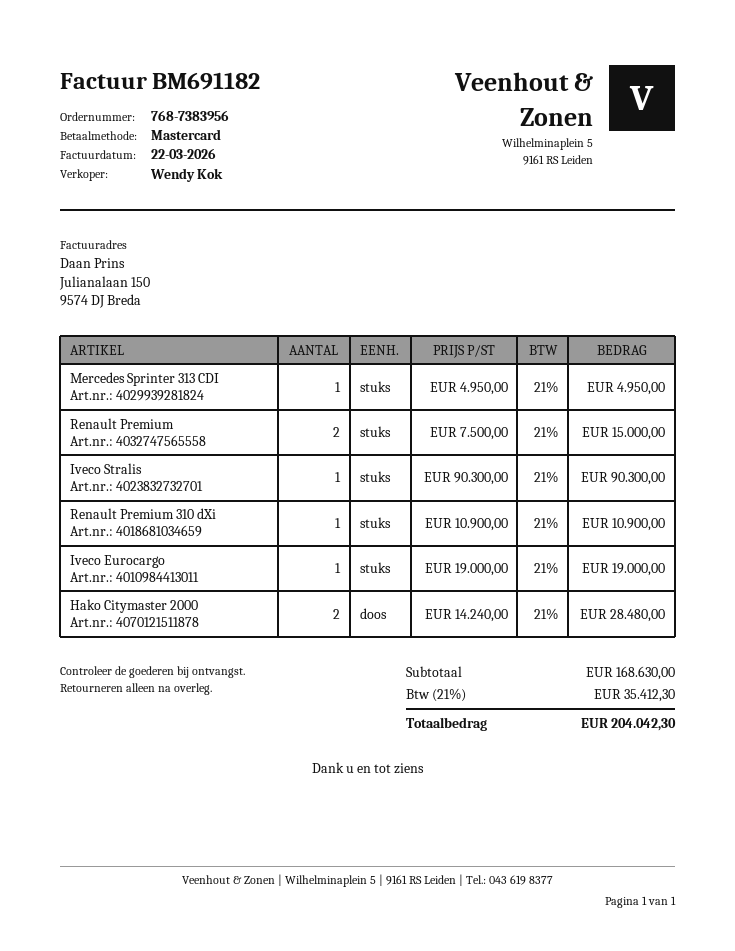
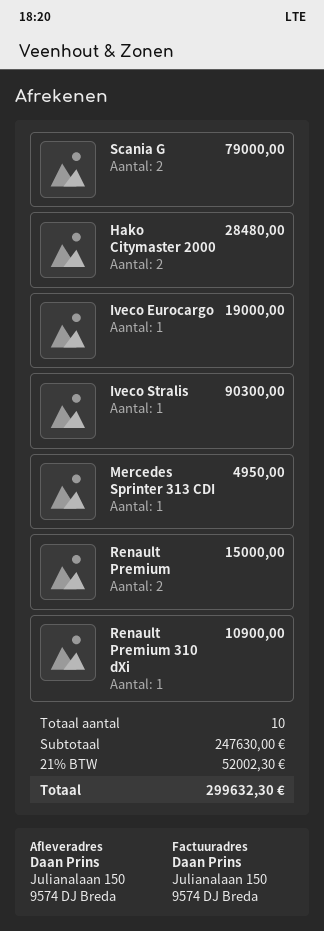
Scania G: none -> 2 for 79000.00
subtotal: 168630.00 -> 247630.00
tax: 21% = 35412.30 -> 21% = 52002.30
total: 204042.30 -> 299632.30

